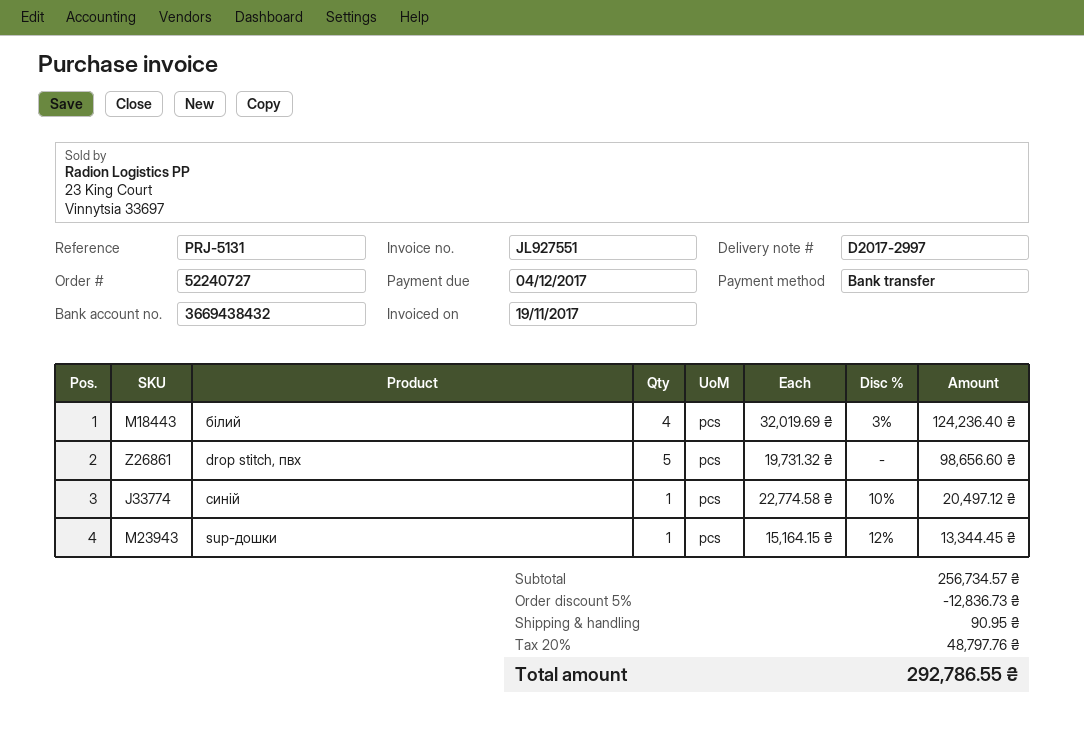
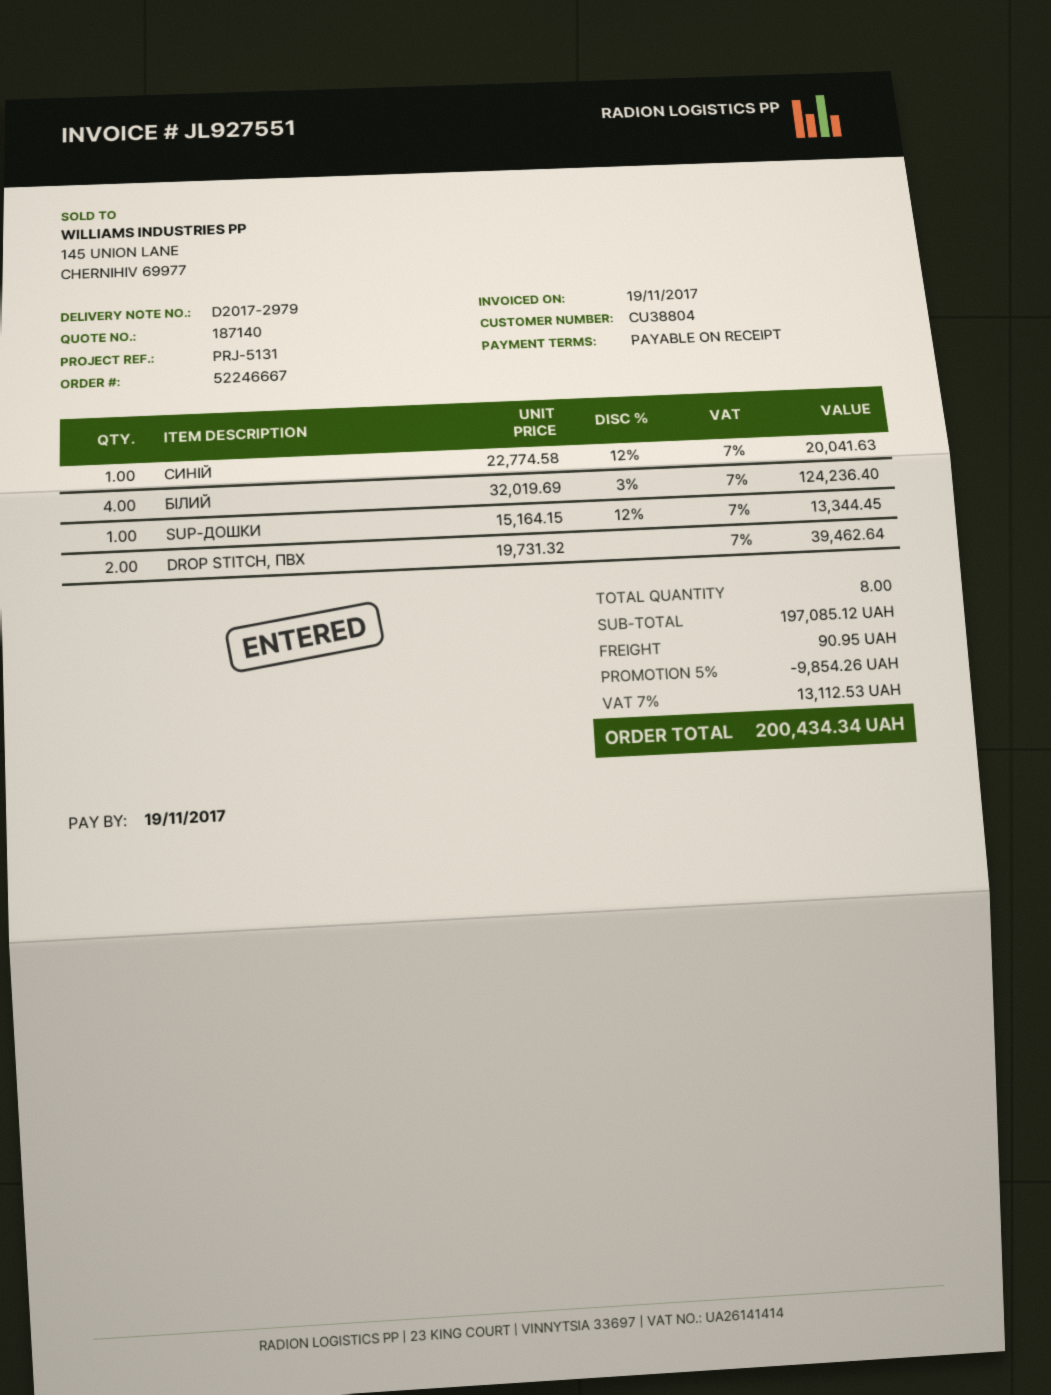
order number: 52240727 -> 52246667
delivery note number: D2017-2997 -> D2017-2979
due date: 2017-12-04 -> 2017-11-19
drop stitch, пвх: 5 x 19731.32 = 98656.60 -> 2 x 19731.32 = 39462.64
синій: 1 x 22774.58 - 10% = 20497.12 -> 1 x 22774.58 - 12% = 20041.63
subtotal: 256734.57 -> 197085.12
discount: 5% = 12836.73 -> 5% = 9854.26
tax: 20% = 48797.76 -> 7% = 13112.53
total: 292786.55 -> 200434.34

